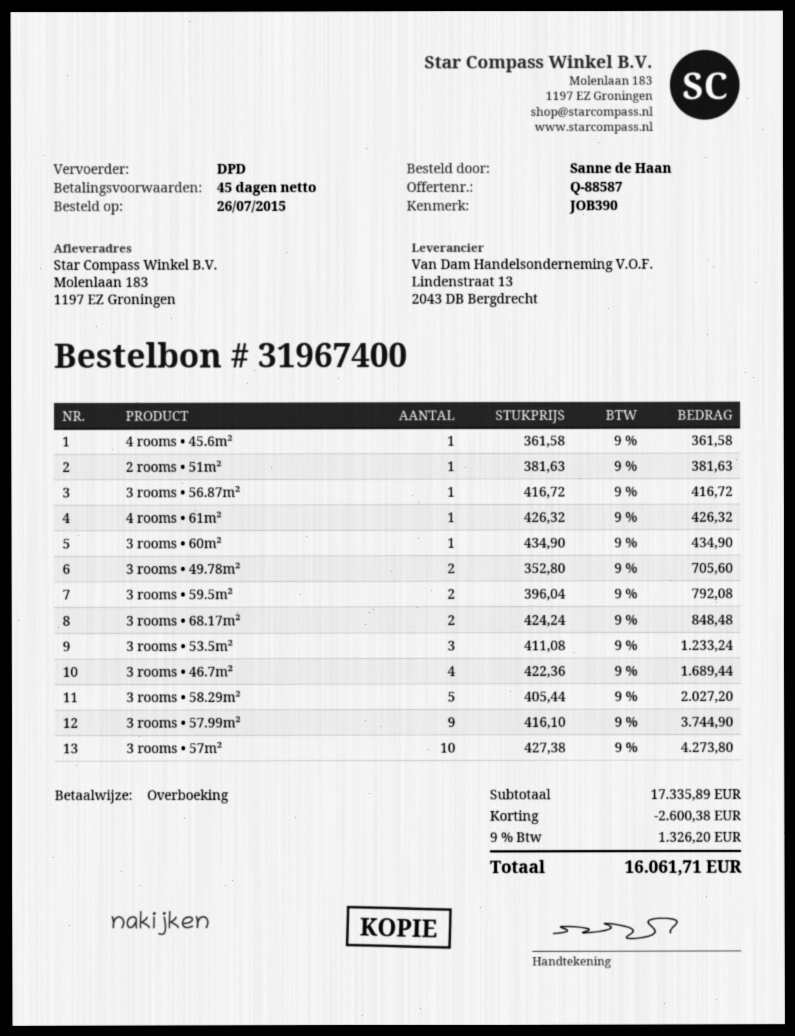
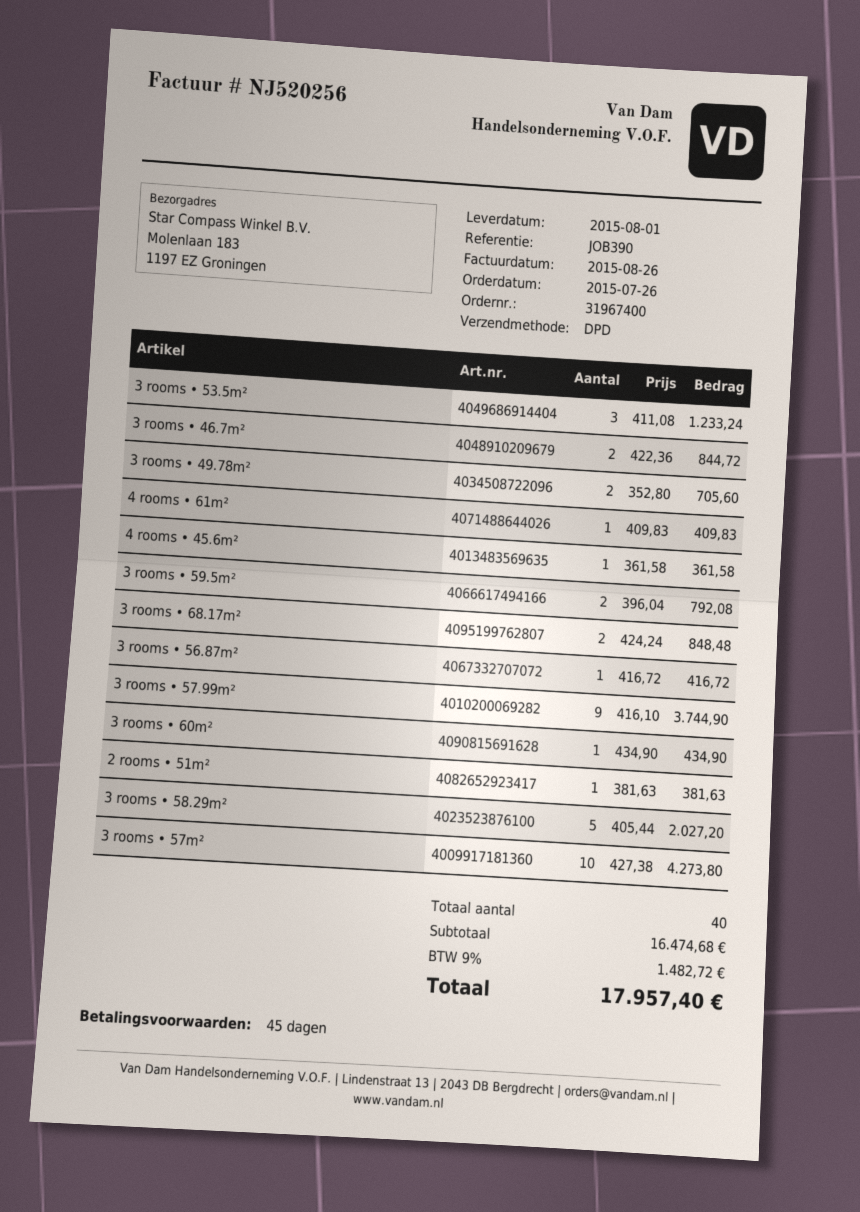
4 rooms • 61m²: 1 x 426.32 = 426.32 -> 1 x 409.83 = 409.83
3 rooms • 46.7m²: 4 x 422.36 = 1689.44 -> 2 x 422.36 = 844.72
subtotal: 17335.89 -> 16474.68
discount: 2600.38 -> none
tax: 9% = 1326.20 -> 9% = 1482.72
total: 16061.71 -> 17957.40

